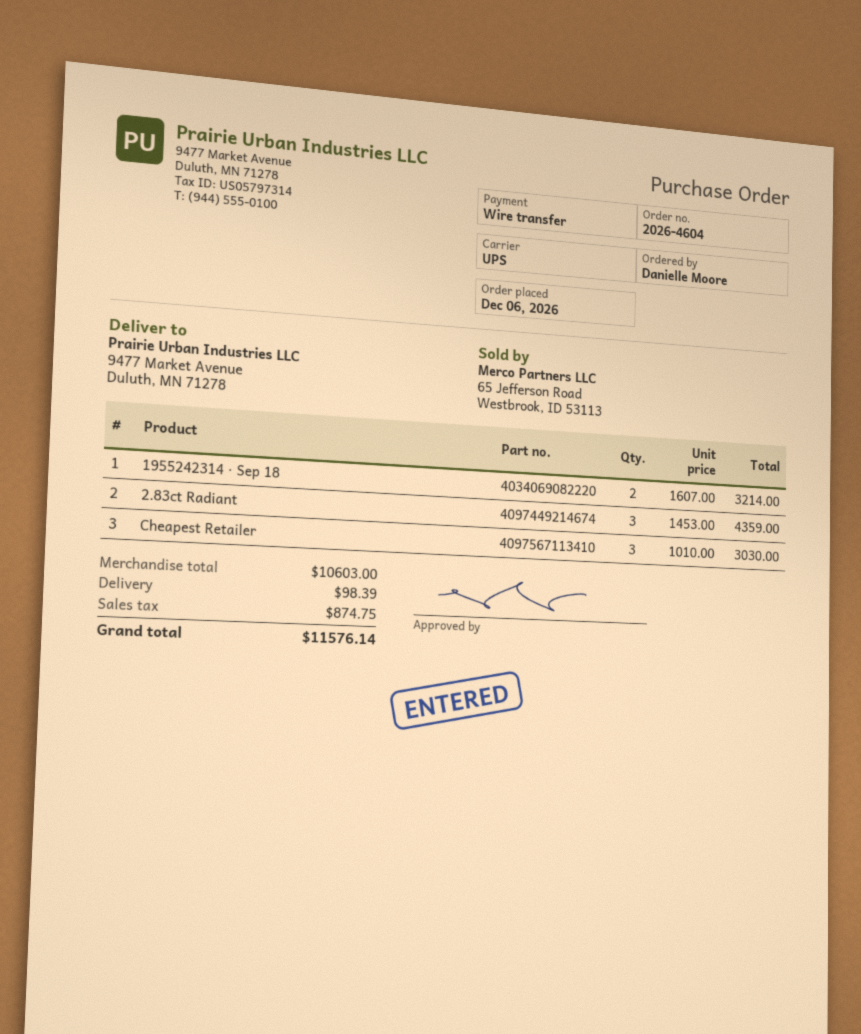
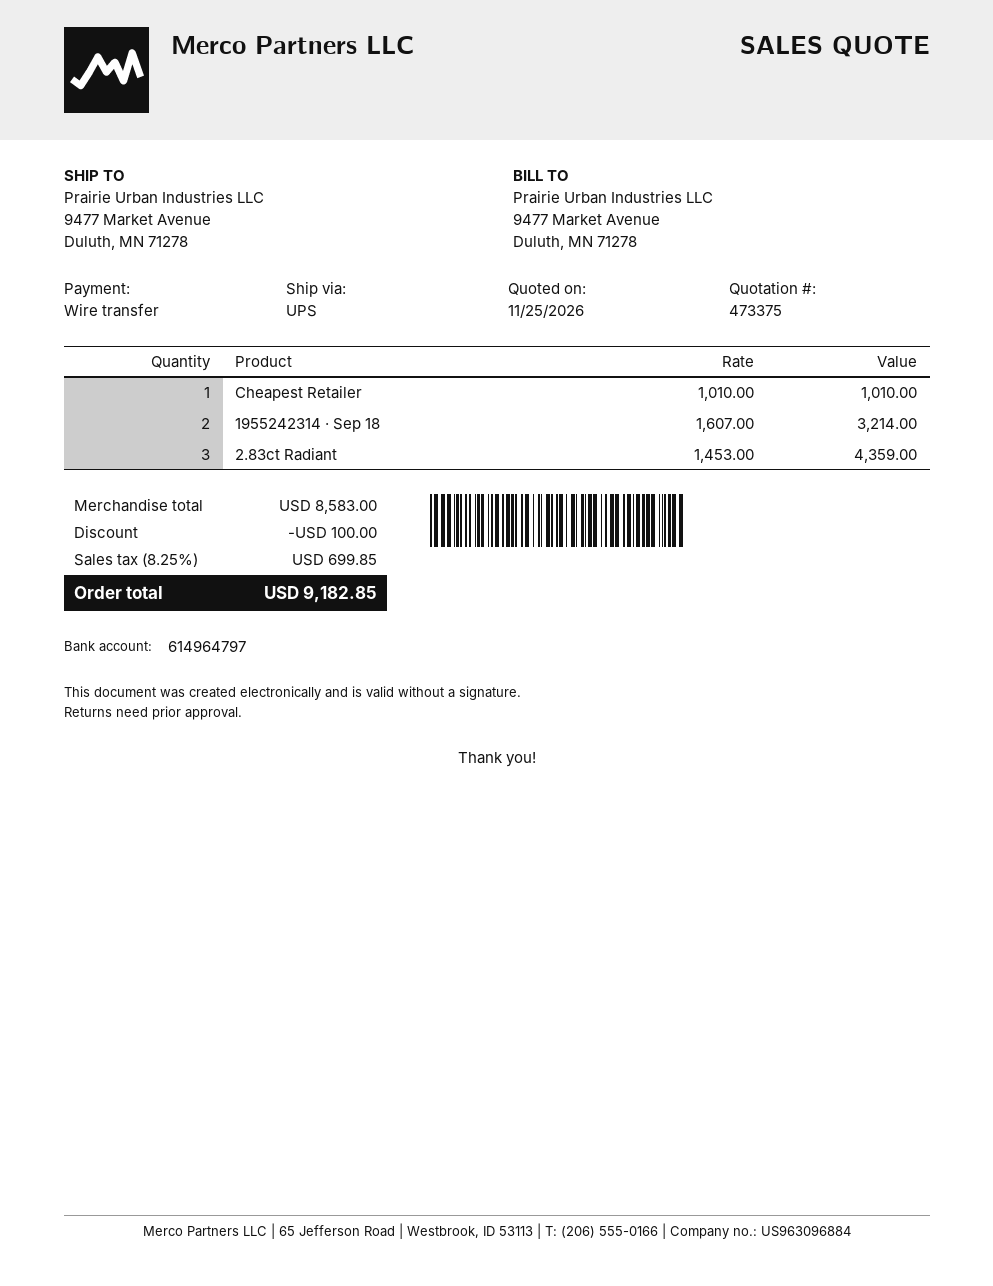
Cheapest Retailer: 3 x 1010.00 = 3030.00 -> 1 x 1010.00 = 1010.00
subtotal: 10603.00 -> 8583.00
discount: none -> 100.00
shipping: 98.39 -> none
tax: 874.75 -> 699.85
total: 11576.14 -> 9182.85

